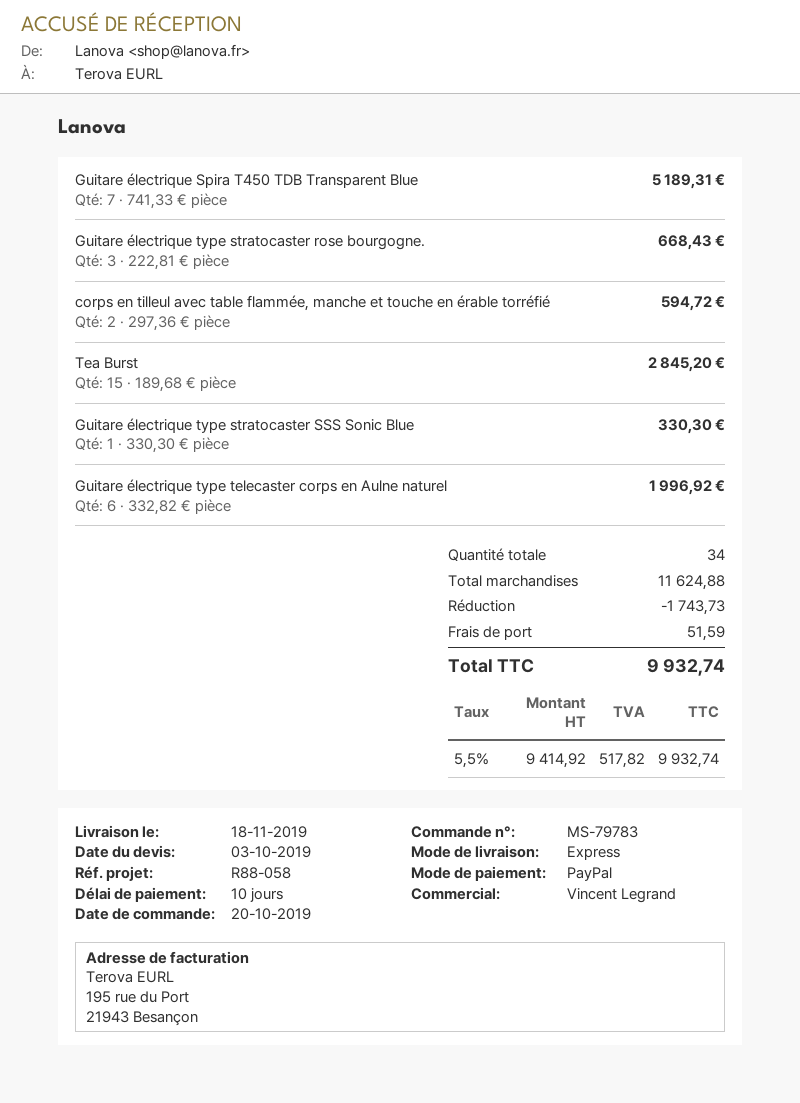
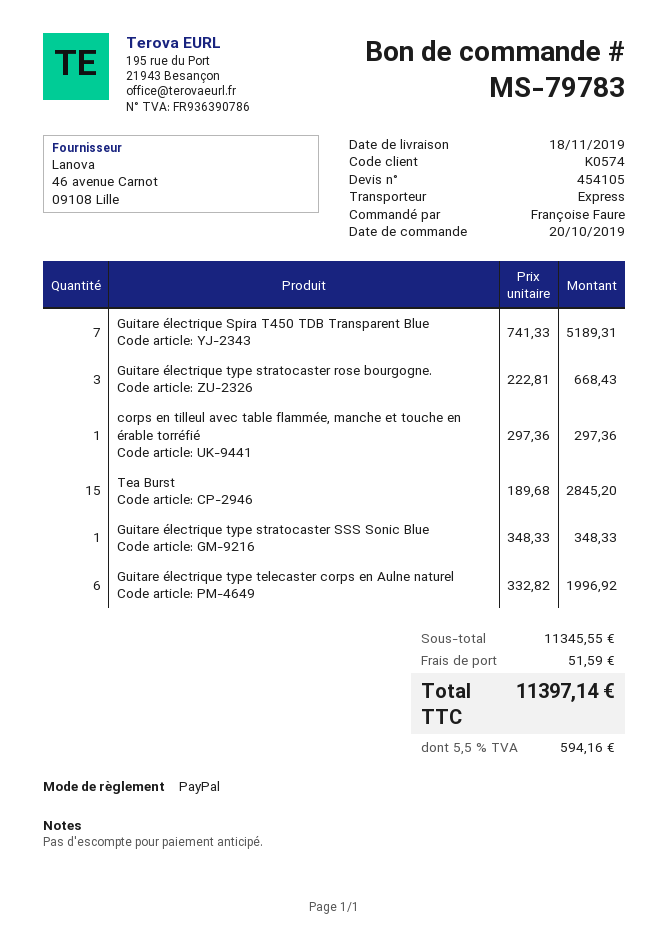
corps en tilleul avec table flammée, manche et touche en érable torréfié: 2 x 297.36 = 594.72 -> 1 x 297.36 = 297.36
Guitare électrique type stratocaster SSS Sonic Blue: 1 x 330.30 = 330.30 -> 1 x 348.33 = 348.33
subtotal: 11624.88 -> 11345.55
discount: 1743.73 -> none
tax: 5.5% = 517.82 -> 5.5% = 594.16
total: 9932.74 -> 11397.14

